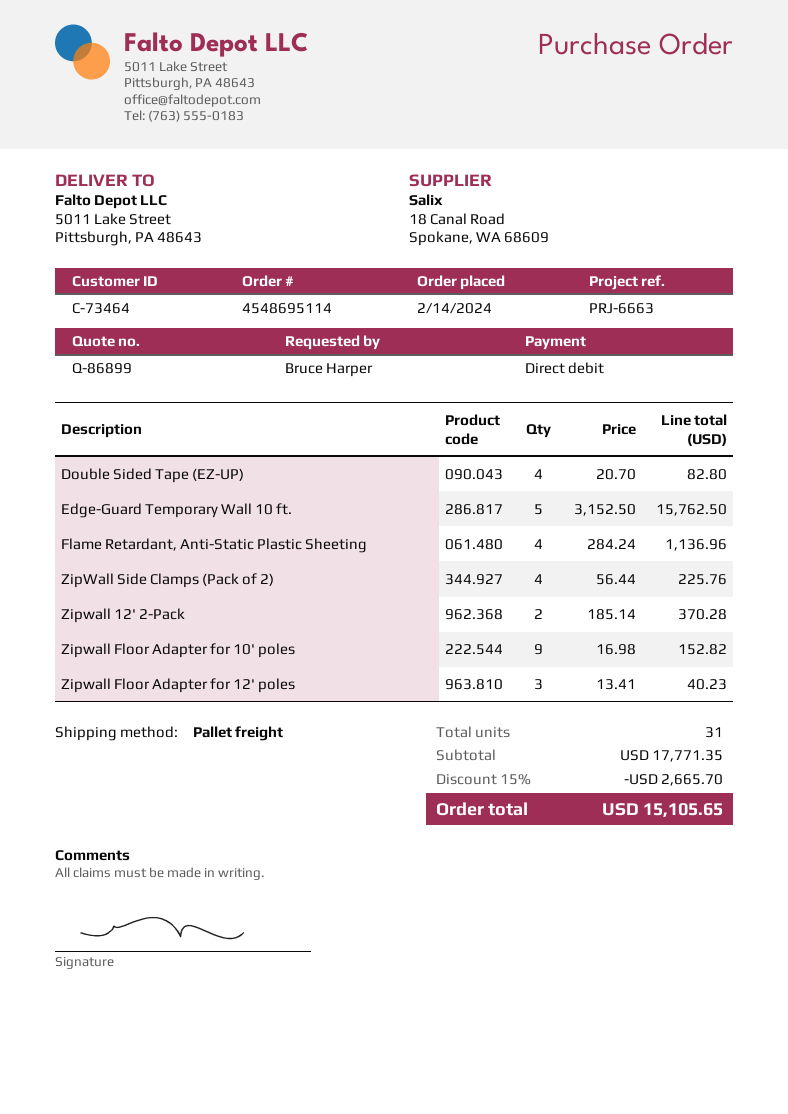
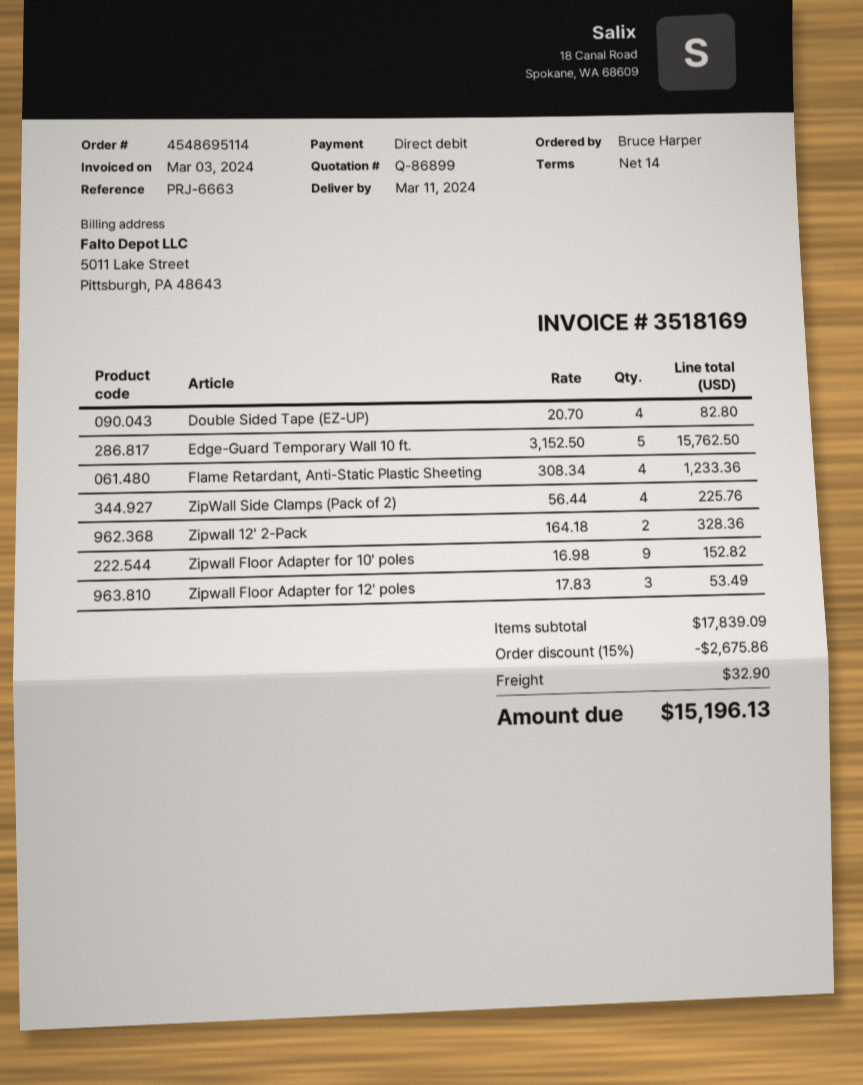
Flame Retardant, Anti-Static Plastic Sheeting: 4 x 284.24 = 1136.96 -> 4 x 308.34 = 1233.36
Zipwall 12' 2-Pack: 2 x 185.14 = 370.28 -> 2 x 164.18 = 328.36
Zipwall Floor Adapter for 12' poles: 3 x 13.41 = 40.23 -> 3 x 17.83 = 53.49
subtotal: 17771.35 -> 17839.09
discount: 15% = 2665.70 -> 15% = 2675.86
shipping: none -> 32.90
total: 15105.65 -> 15196.13

